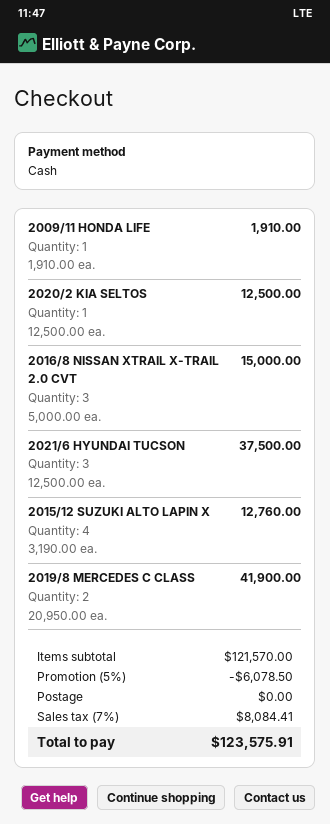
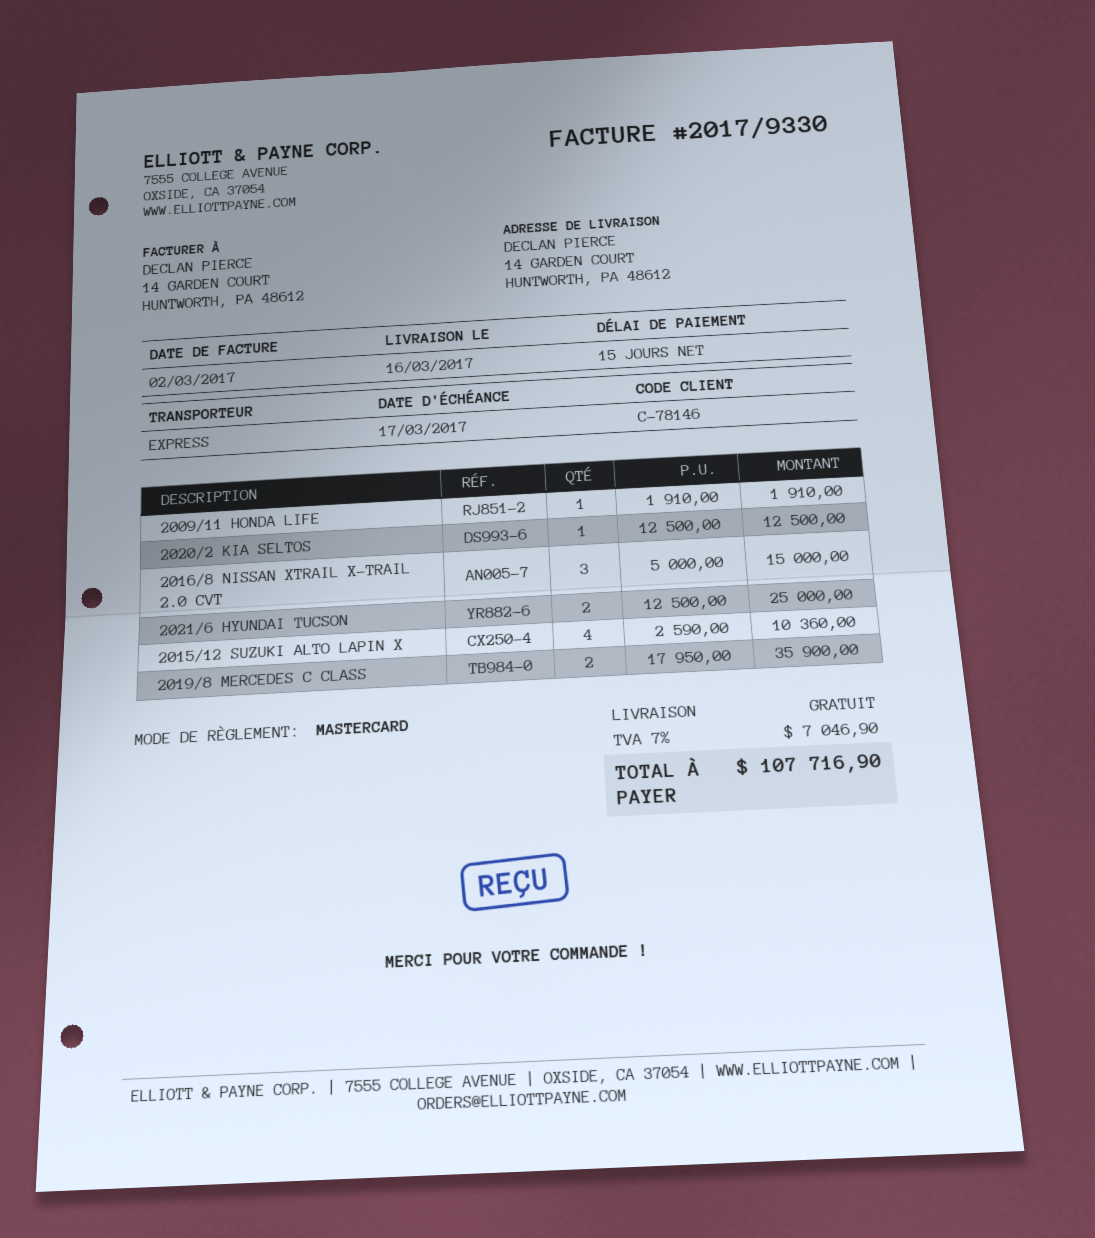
payment method: cash -> Mastercard
2021/6 HYUNDAI TUCSON: 3 x 12500.00 = 37500.00 -> 2 x 12500.00 = 25000.00
2015/12 SUZUKI ALTO LAPIN X: 4 x 3190.00 = 12760.00 -> 4 x 2590.00 = 10360.00
2019/8 MERCEDES C CLASS: 2 x 20950.00 = 41900.00 -> 2 x 17950.00 = 35900.00
discount: 5% = 6078.50 -> none
tax: 7% = 8084.41 -> 7% = 7046.90
total: 123575.91 -> 107716.90

